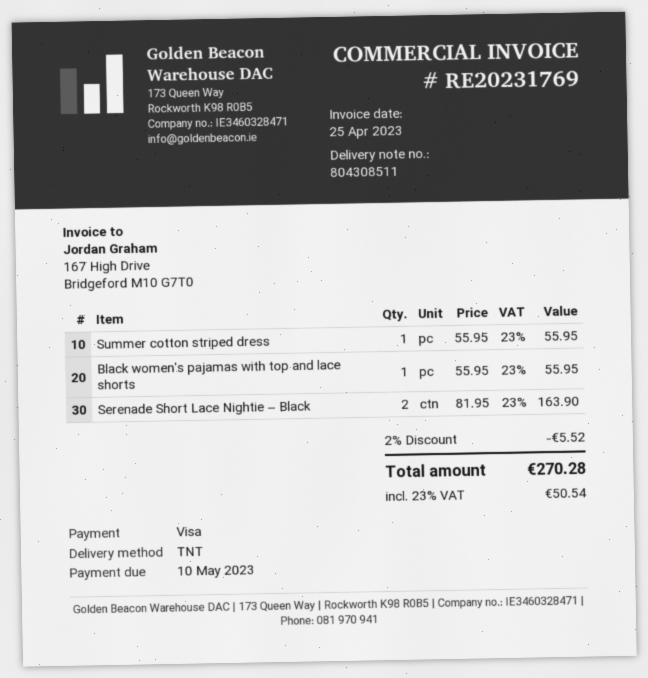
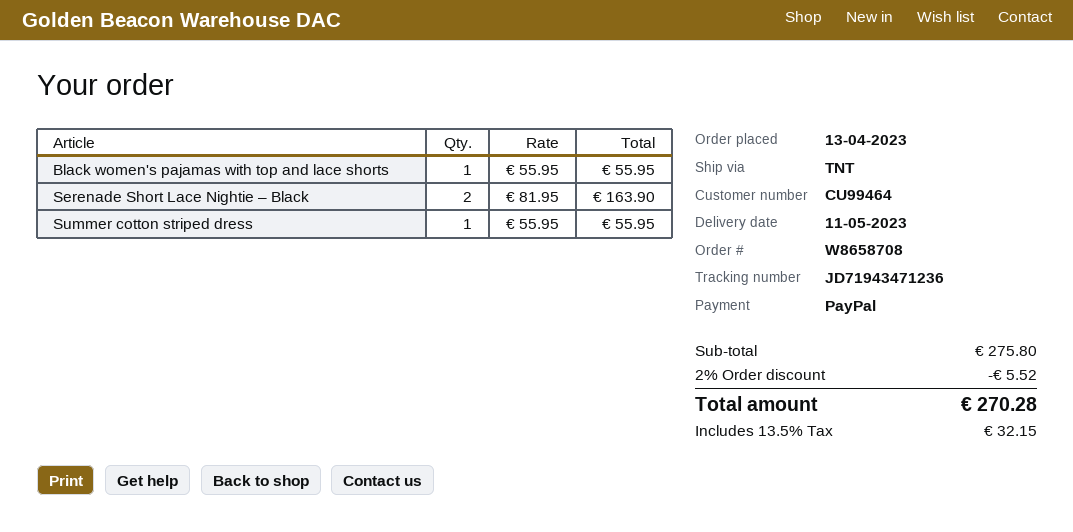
payment method: Visa -> PayPal
tax: 23% = 50.54 -> 13.5% = 32.15

